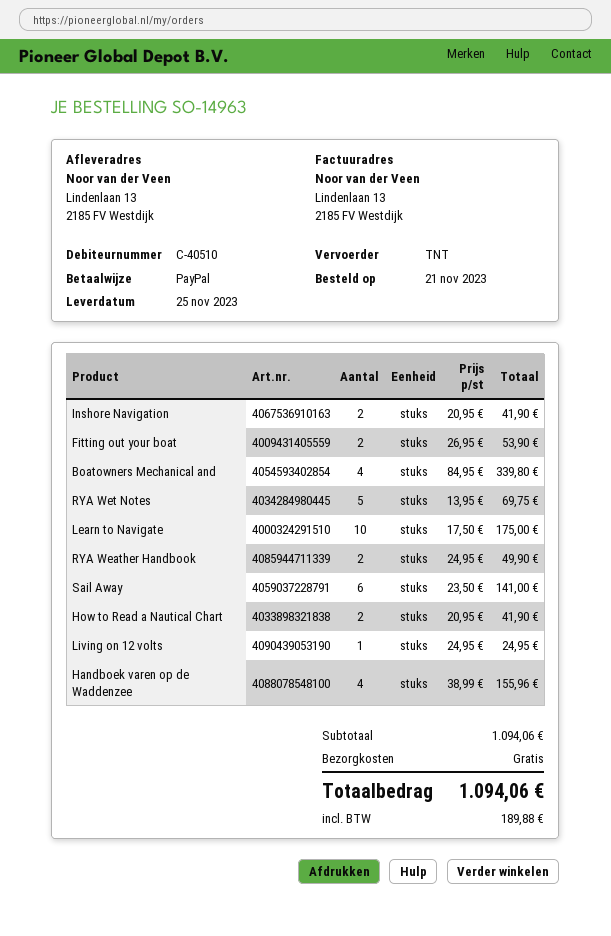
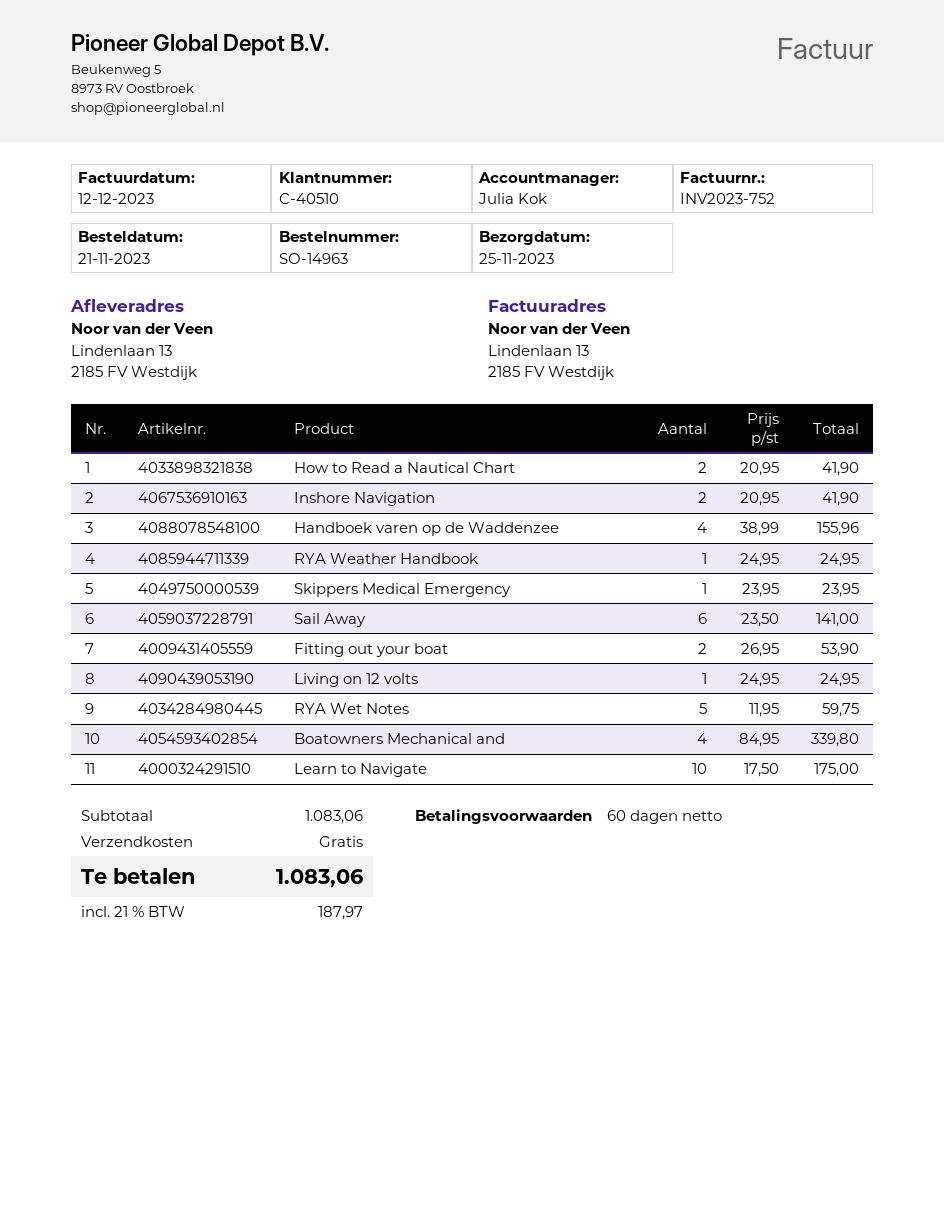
RYA Wet Notes: 5 x 13.95 = 69.75 -> 5 x 11.95 = 59.75
RYA Weather Handbook: 2 x 24.95 = 49.90 -> 1 x 24.95 = 24.95
Skippers Medical Emergency: none -> 1 x 23.95 = 23.95
subtotal: 1094.06 -> 1083.06
tax: 189.88 -> 187.97
total: 1094.06 -> 1083.06

